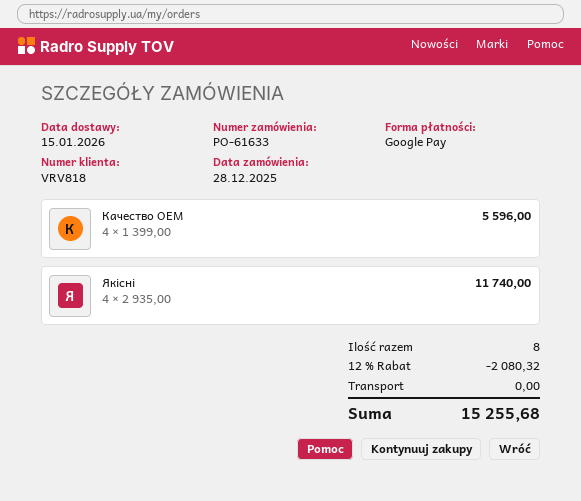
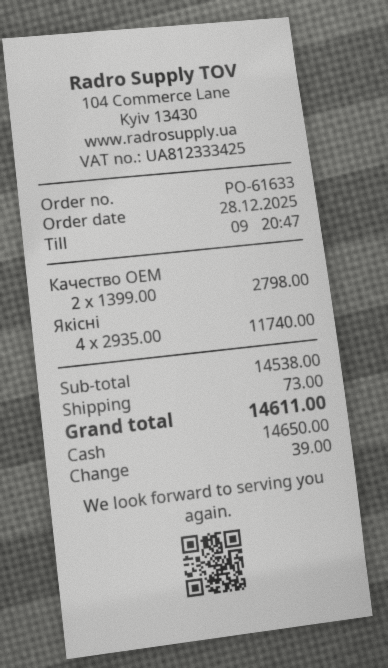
payment method: Google Pay -> cash
Качество OEM: 4 x 1399.00 = 5596.00 -> 2 x 1399.00 = 2798.00
discount: 12% = 2080.32 -> none
shipping: 0.00 -> 73.00
total: 15255.68 -> 14611.00

